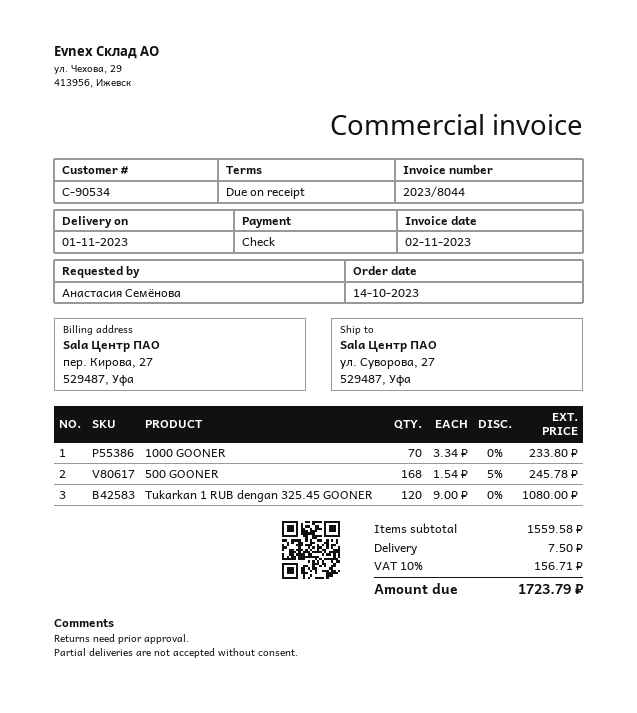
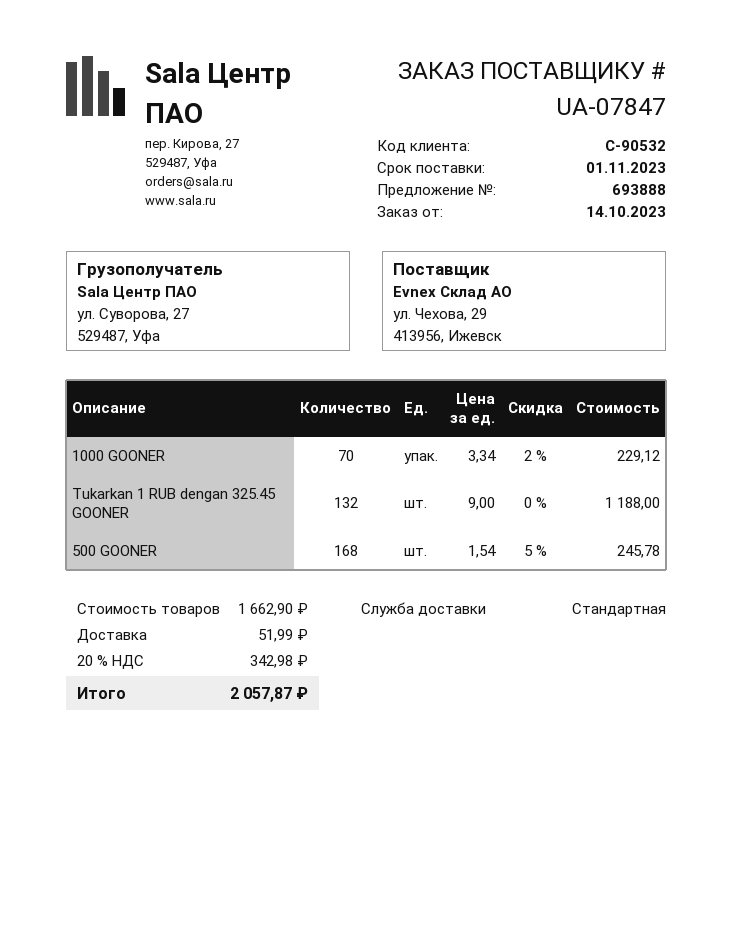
customer number: C-90534 -> C-90532
1000 GOONER: 70 x 3.34 = 233.80 -> 70 x 3.34 - 2% = 229.12
Tukarkan 1 RUB dengan 325.45 GOONER: 120 x 9.00 = 1080.00 -> 132 x 9.00 = 1188.00
subtotal: 1559.58 -> 1662.90
shipping: 7.50 -> 51.99
tax: 10% = 156.71 -> 20% = 342.98
total: 1723.79 -> 2057.87

